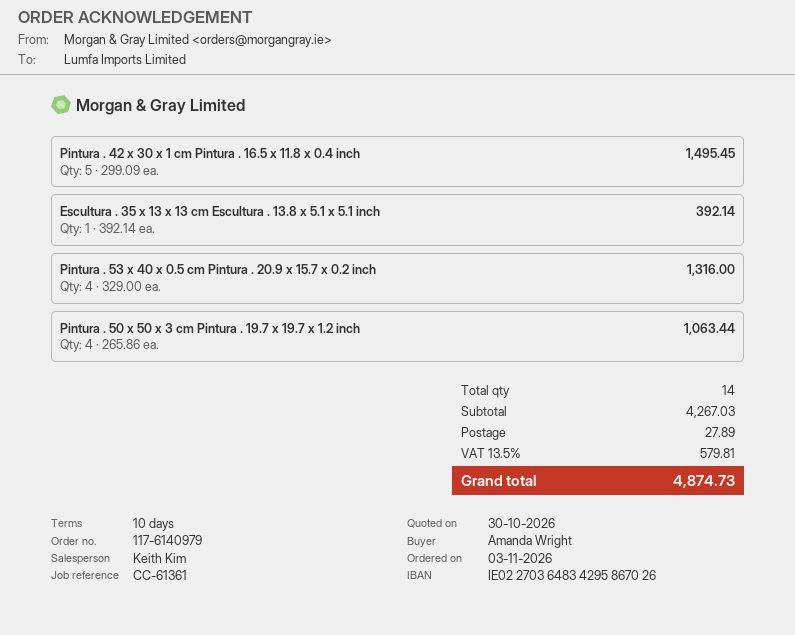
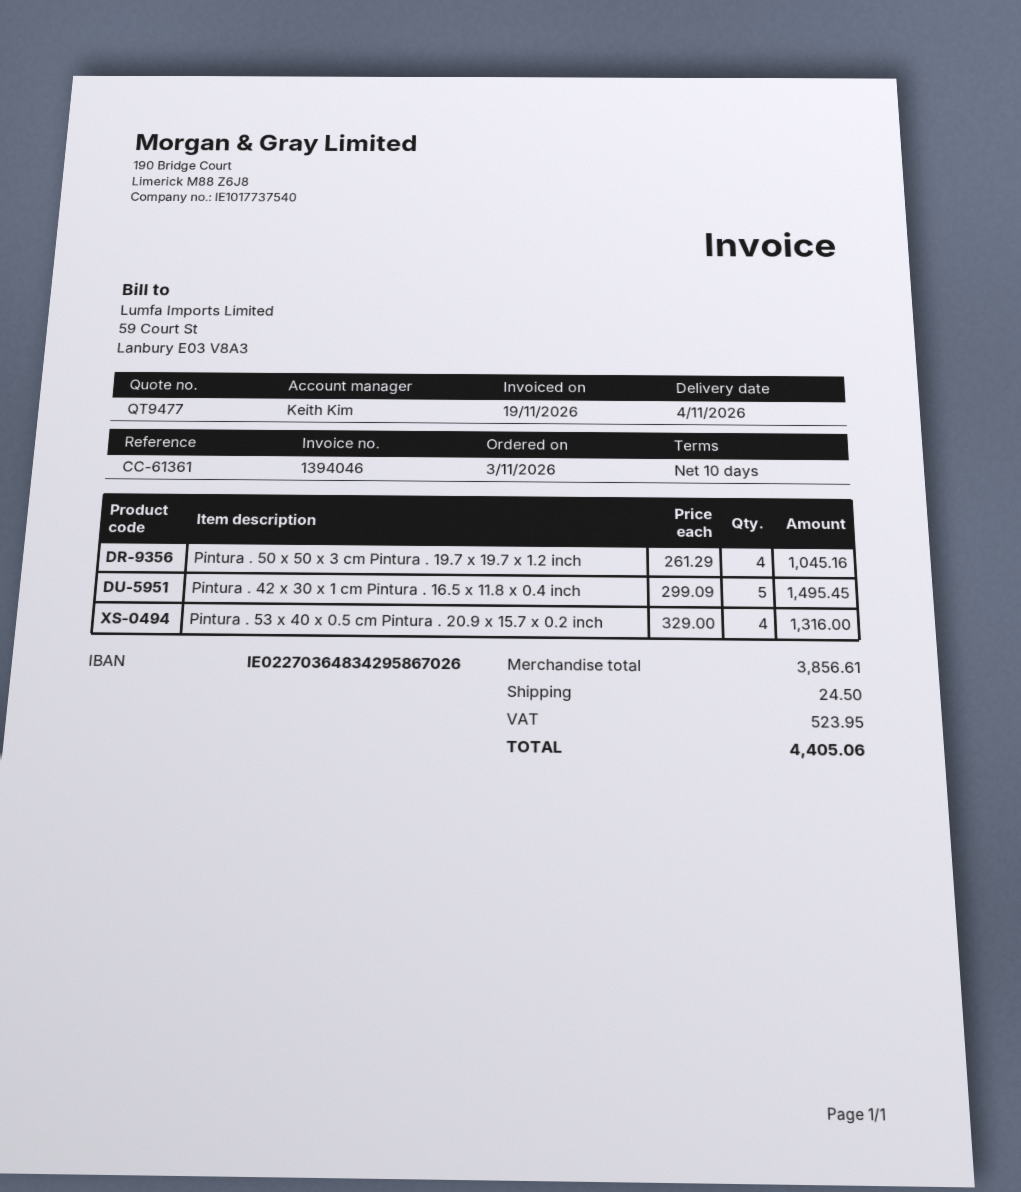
Escultura . 35 x 13 x 13 cm Escultura . 13.8 x 5.1 x 5.1 inch: 1 x 392.14 = 392.14 -> none
Pintura . 50 x 50 x 3 cm Pintura . 19.7 x 19.7 x 1.2 inch: 4 x 265.86 = 1063.44 -> 4 x 261.29 = 1045.16
subtotal: 4267.03 -> 3856.61
shipping: 27.89 -> 24.50
tax: 579.81 -> 523.95
total: 4874.73 -> 4405.06

